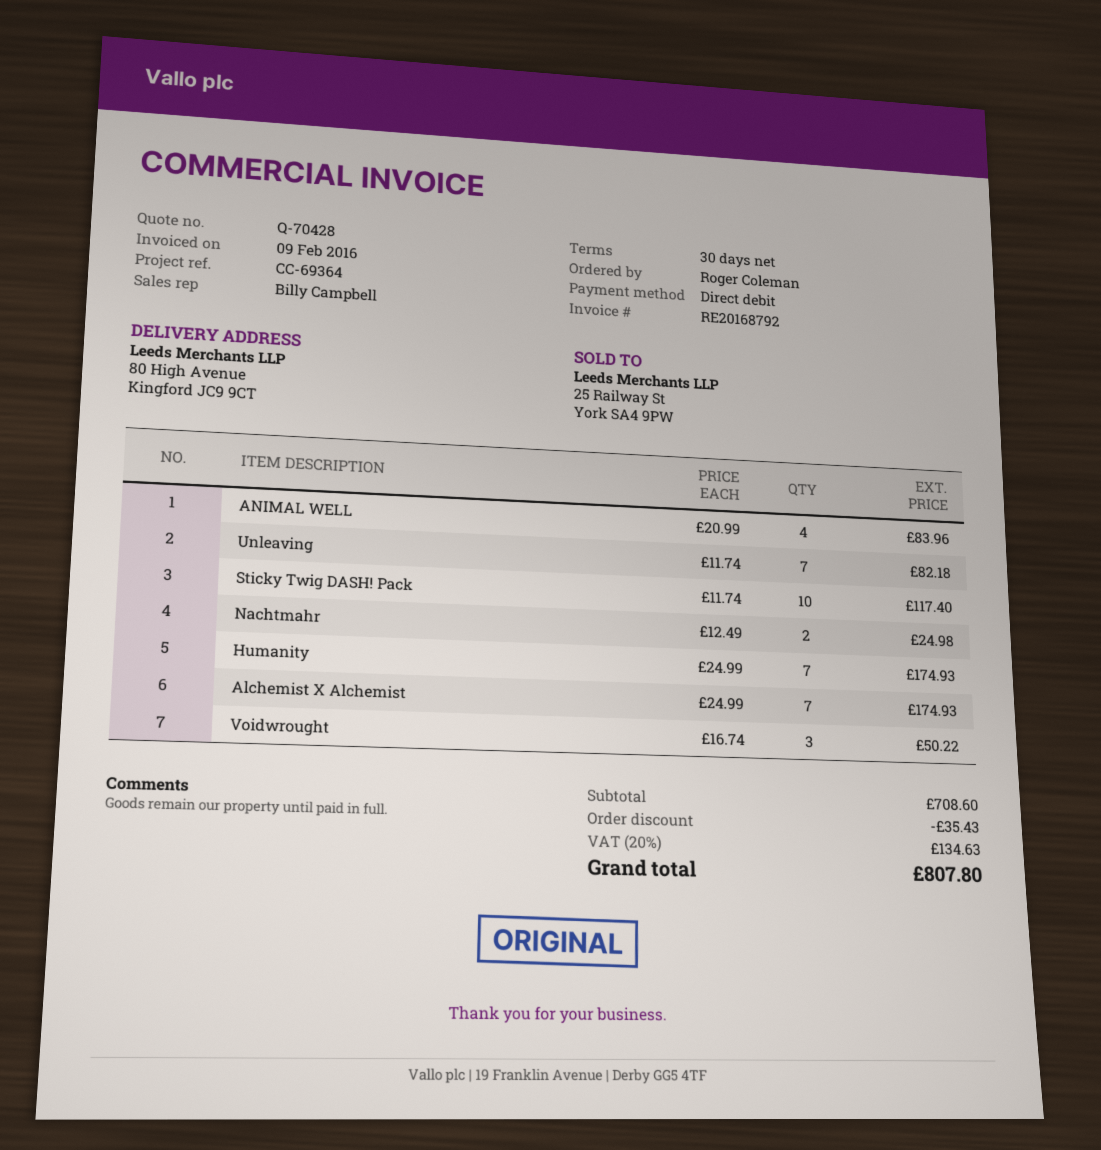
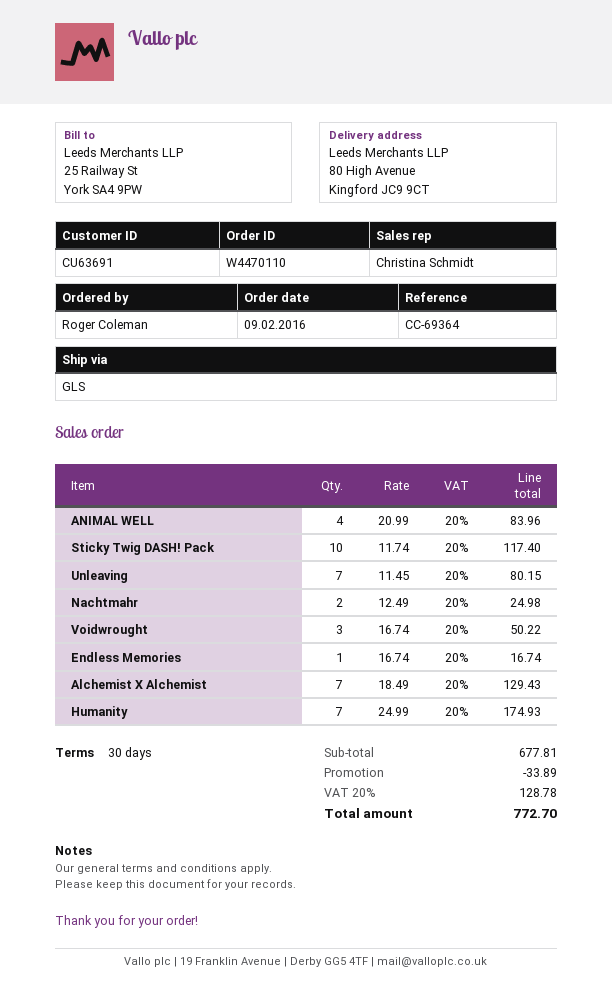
sales rep: Billy Campbell -> Christina Schmidt
Unleaving: 7 x 11.74 = 82.18 -> 7 x 11.45 = 80.15
Alchemist X Alchemist: 7 x 24.99 = 174.93 -> 7 x 18.49 = 129.43
Endless Memories: none -> 1 x 16.74 = 16.74
subtotal: 708.60 -> 677.81
discount: 35.43 -> 33.89
tax: 20% = 134.63 -> 20% = 128.78
total: 807.80 -> 772.70

